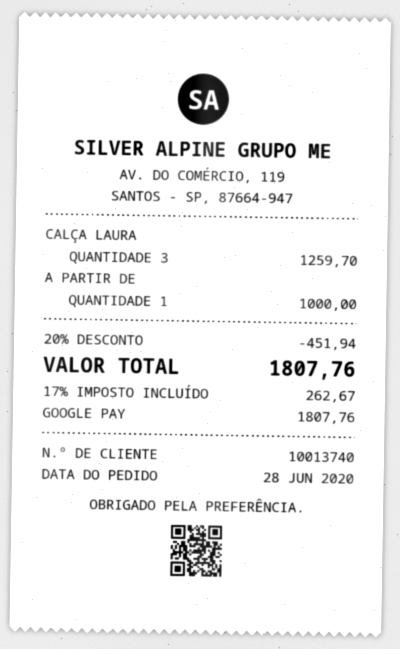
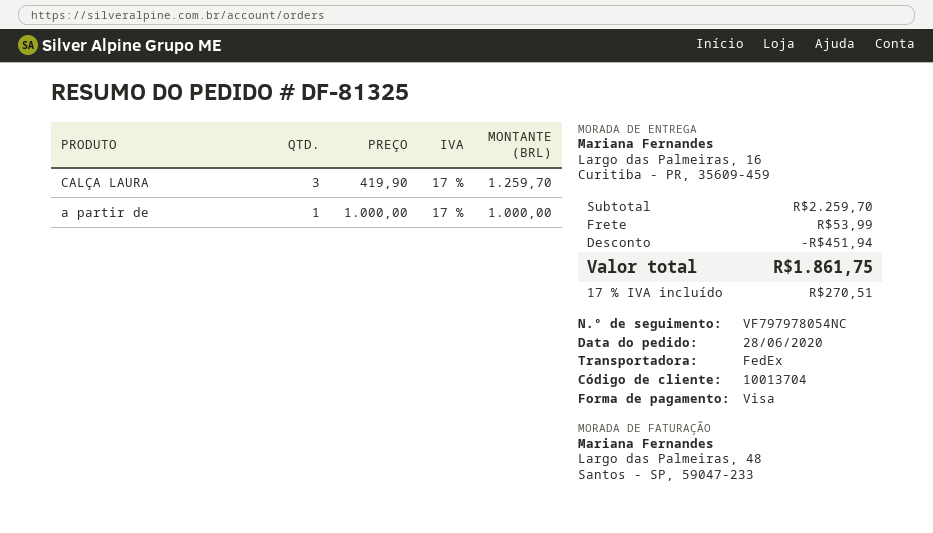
customer number: 10013740 -> 10013704
payment method: Google Pay -> Visa
shipping: none -> 53.99
tax: 17% = 262.67 -> 17% = 270.51
total: 1807.76 -> 1861.75

